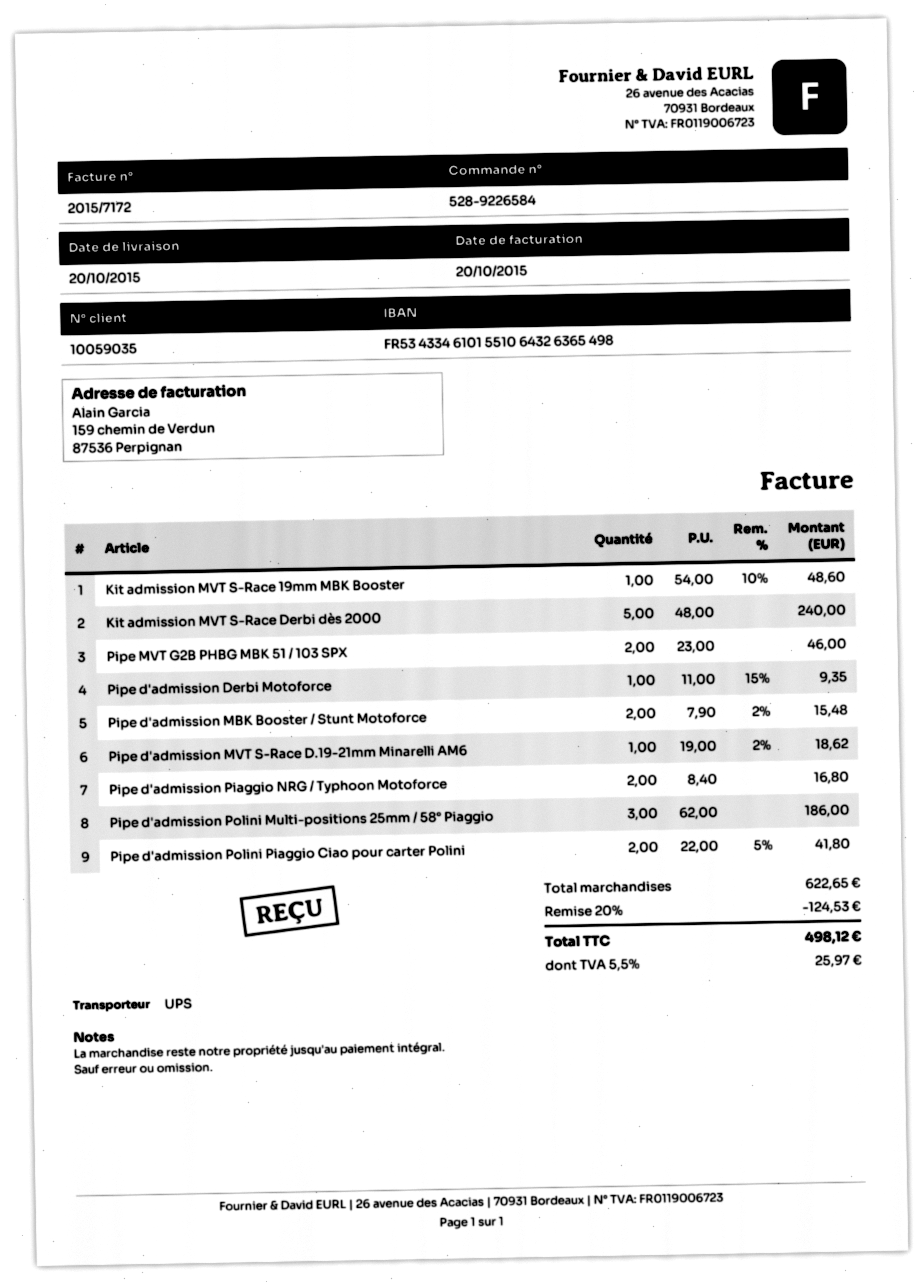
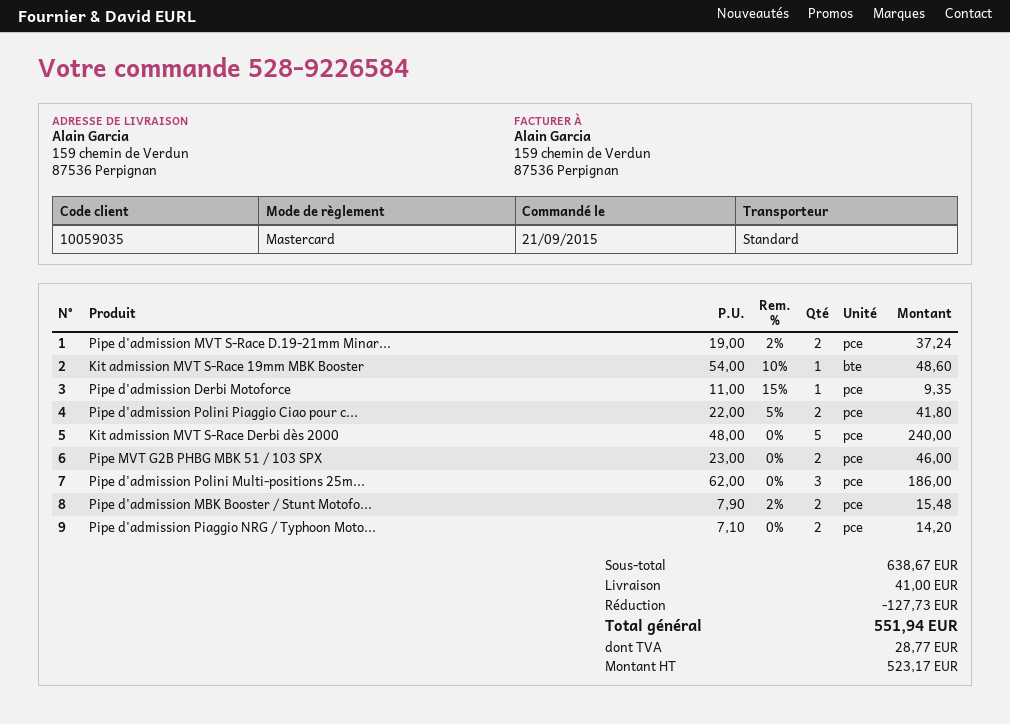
shipping method: UPS -> standard
Pipe d'admission MVT S-Race D.19-21mm Minarelli AM6: 1 x 19.00 - 2% = 18.62 -> 2 x 19.00 - 2% = 37.24
Pipe d'admission Piaggio NRG / Typhoon Motoforce: 2 x 8.40 = 16.80 -> 2 x 7.10 = 14.20
subtotal: 622.65 -> 638.67
discount: 124.53 -> 127.73
shipping: none -> 41.00
tax: 25.97 -> 28.77
total: 498.12 -> 551.94

